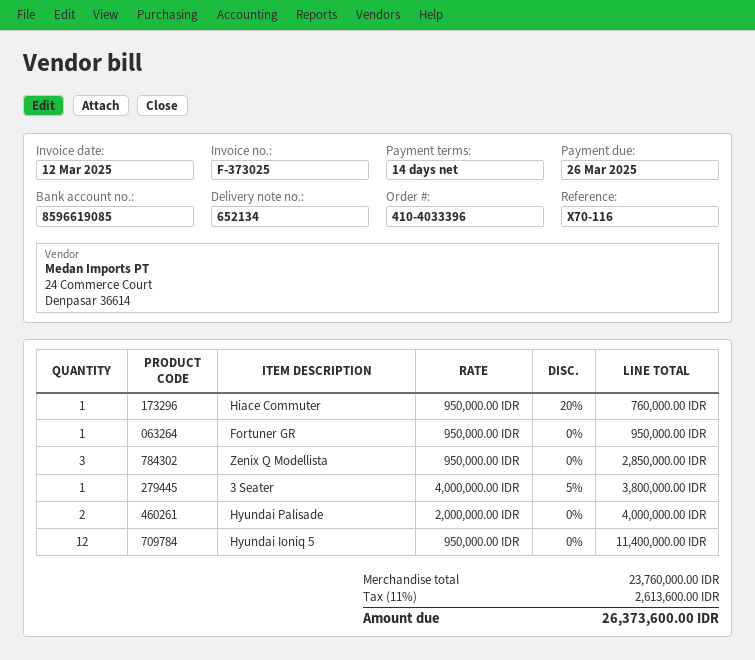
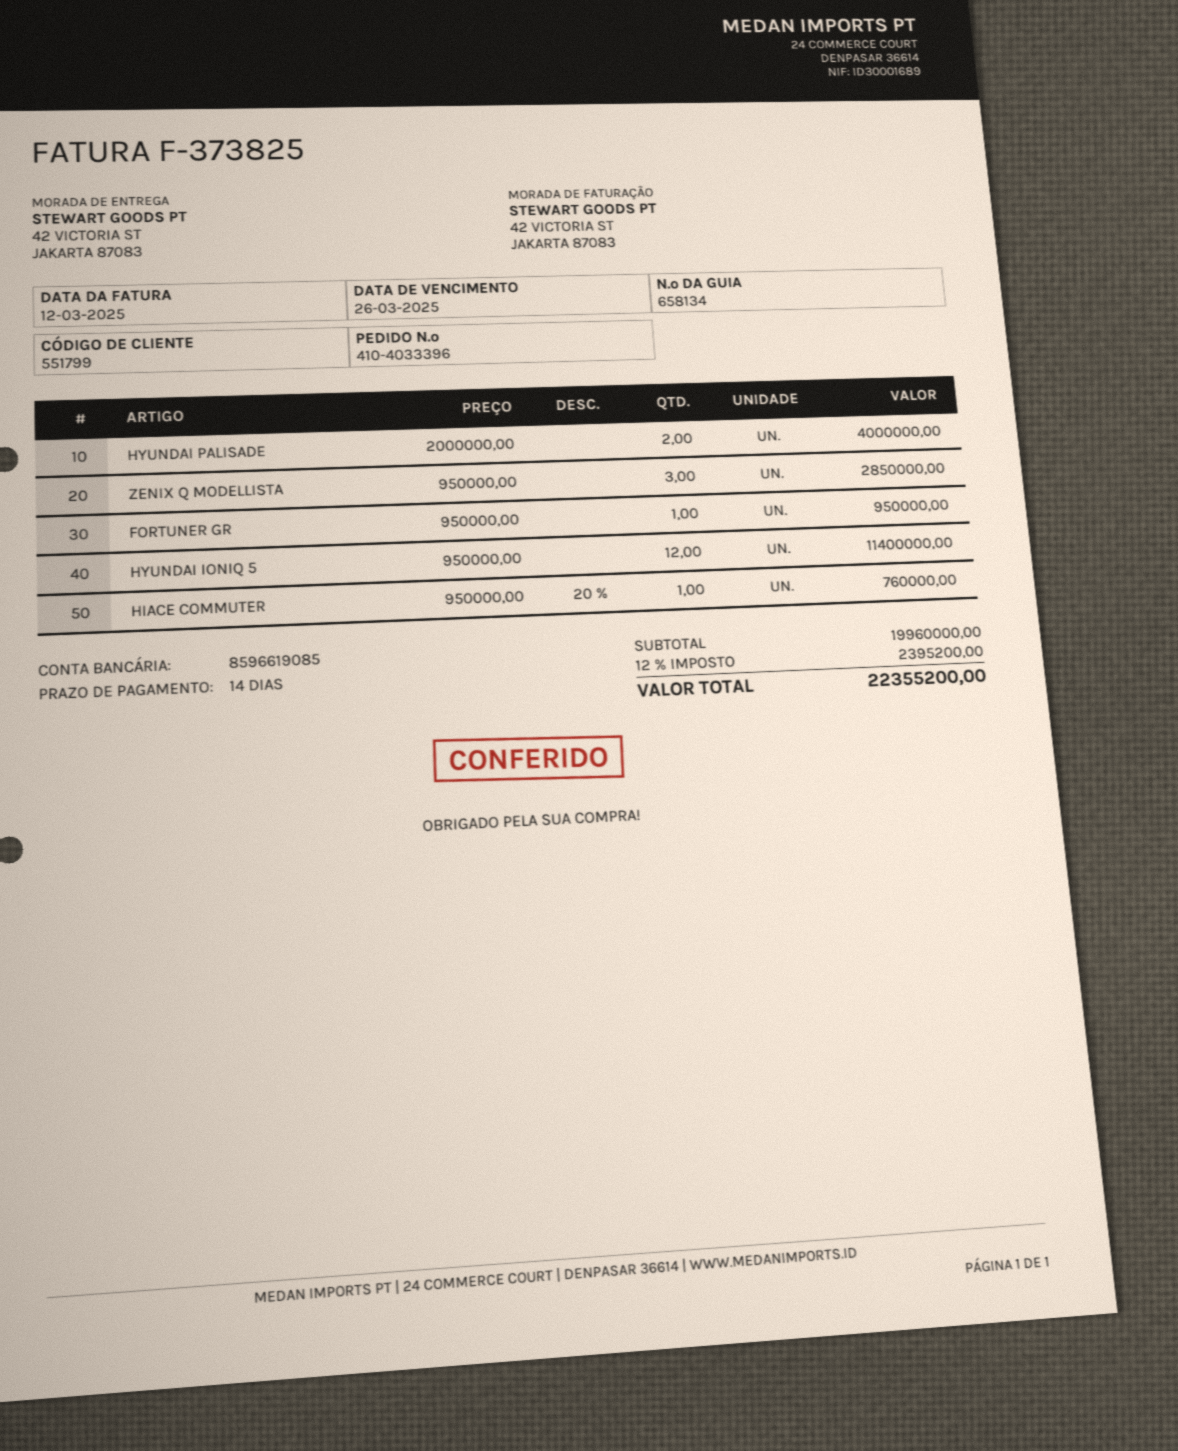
delivery note number: 652134 -> 658134
invoice number: F-373025 -> F-373825
3 Seater: 1 x 4000000.00 - 5% = 3800000.00 -> none
subtotal: 23760000.00 -> 19960000.00
tax: 11% = 2613600.00 -> 12% = 2395200.00
total: 26373600.00 -> 22355200.00

